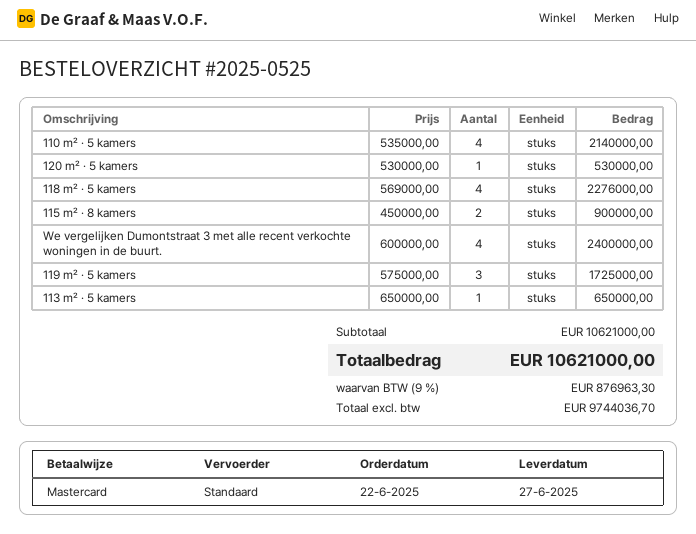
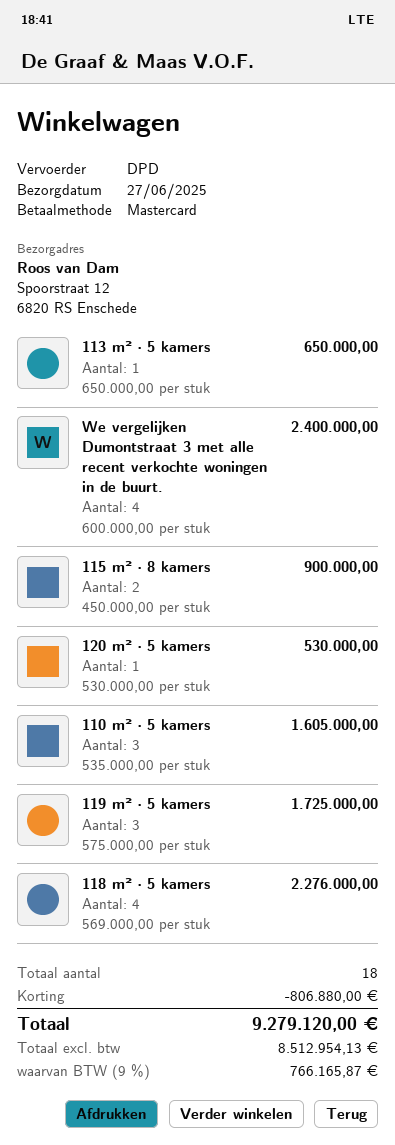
shipping method: standard -> DPD
110 m² · 5 kamers: 4 x 535000.00 = 2140000.00 -> 3 x 535000.00 = 1605000.00
discount: none -> 806880.00
net: 9744036.70 -> 8512954.13
tax: 9% = 876963.30 -> 9% = 766165.87
total: 10621000.00 -> 9279120.00

